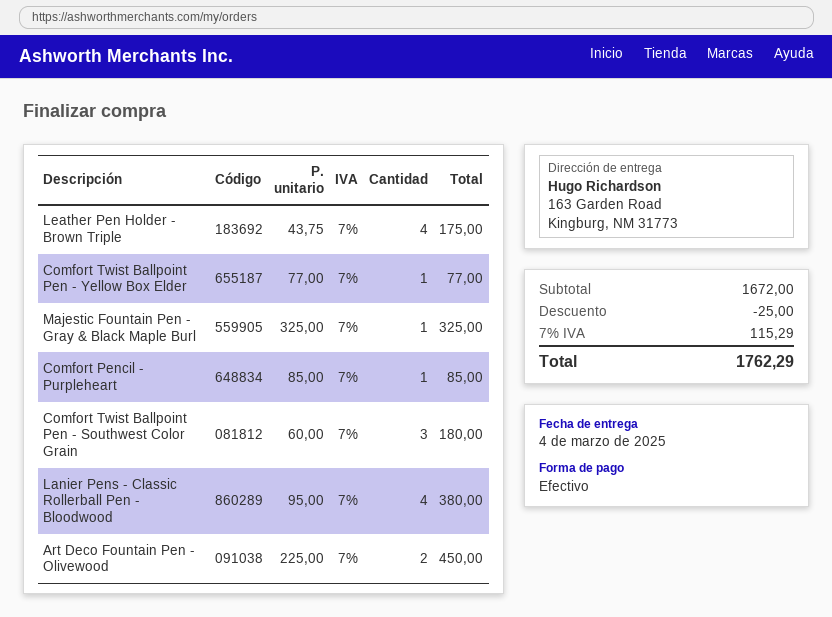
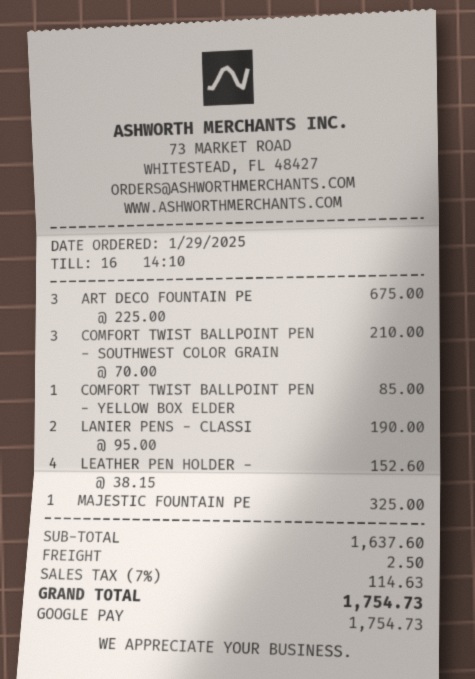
payment method: cash -> Google Pay
Leather Pen Holder - Brown Triple: 4 x 43.75 = 175.00 -> 4 x 38.15 = 152.60
Comfort Twist Ballpoint Pen - Yellow Box Elder: 1 x 77.00 = 77.00 -> 1 x 85.00 = 85.00
Comfort Pencil - Purpleheart: 1 x 85.00 = 85.00 -> none
Comfort Twist Ballpoint Pen - Southwest Color Grain: 3 x 60.00 = 180.00 -> 3 x 70.00 = 210.00
Lanier Pens - Classic Rollerball Pen - Bloodwood: 4 x 95.00 = 380.00 -> 2 x 95.00 = 190.00
Art Deco Fountain Pen - Olivewood: 2 x 225.00 = 450.00 -> 3 x 225.00 = 675.00
subtotal: 1672.00 -> 1637.60
discount: 25.00 -> none
shipping: none -> 2.50
tax: 7% = 115.29 -> 7% = 114.63
total: 1762.29 -> 1754.73

